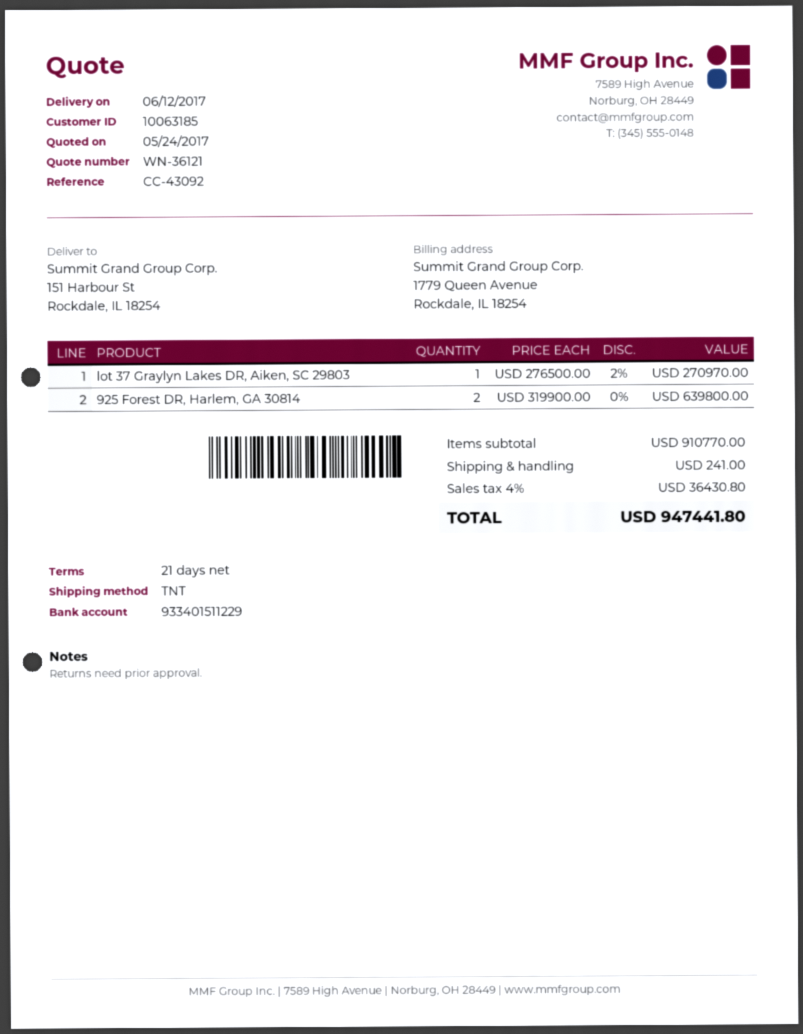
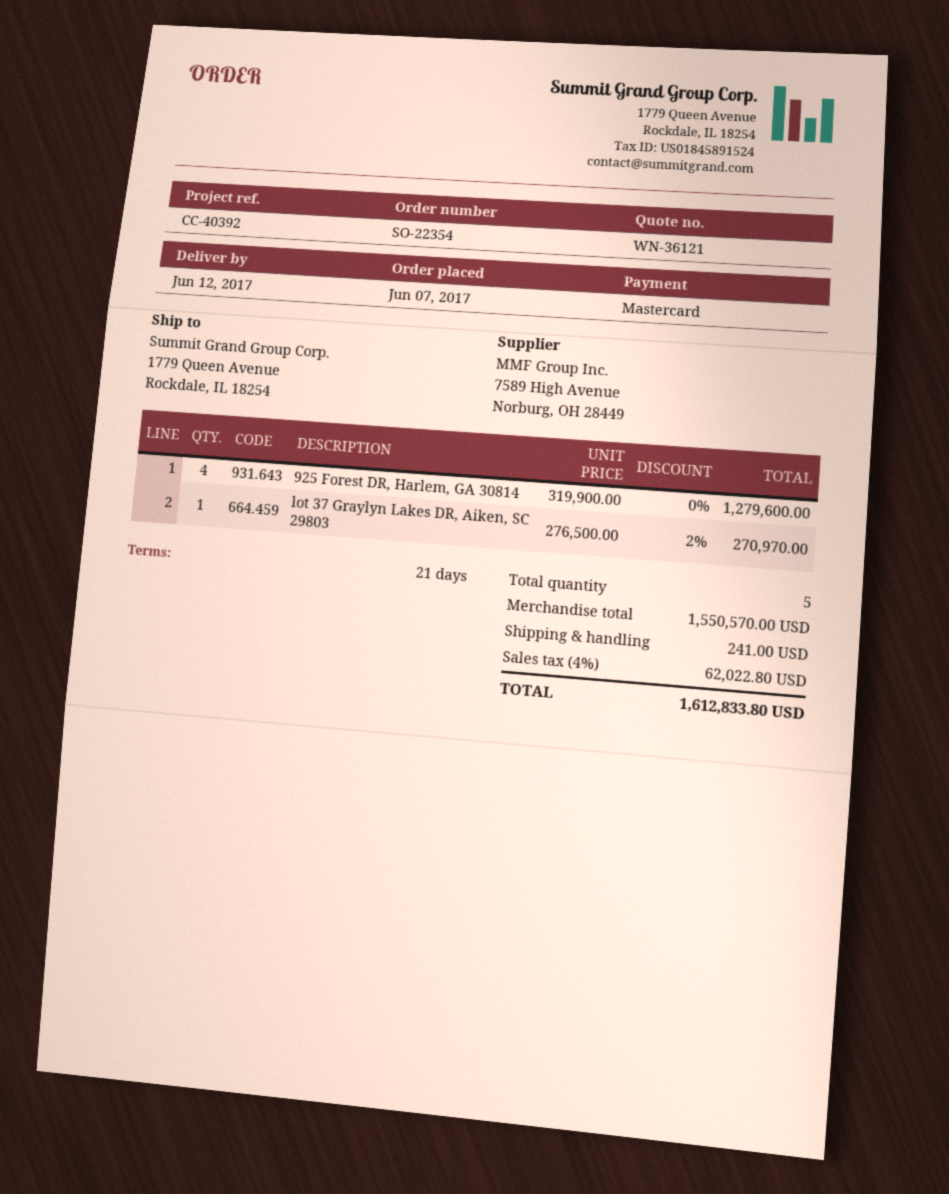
reference: CC-43092 -> CC-40392
ship to: 151 Harbour St, Rockdale, IL 18254 -> 1779 Queen Avenue, Rockdale, IL 18254
925 Forest DR, Harlem, GA 30814: 2 x 319900.00 = 639800.00 -> 4 x 319900.00 = 1279600.00
subtotal: 910770.00 -> 1550570.00
tax: 4% = 36430.80 -> 4% = 62022.80
total: 947441.80 -> 1612833.80

